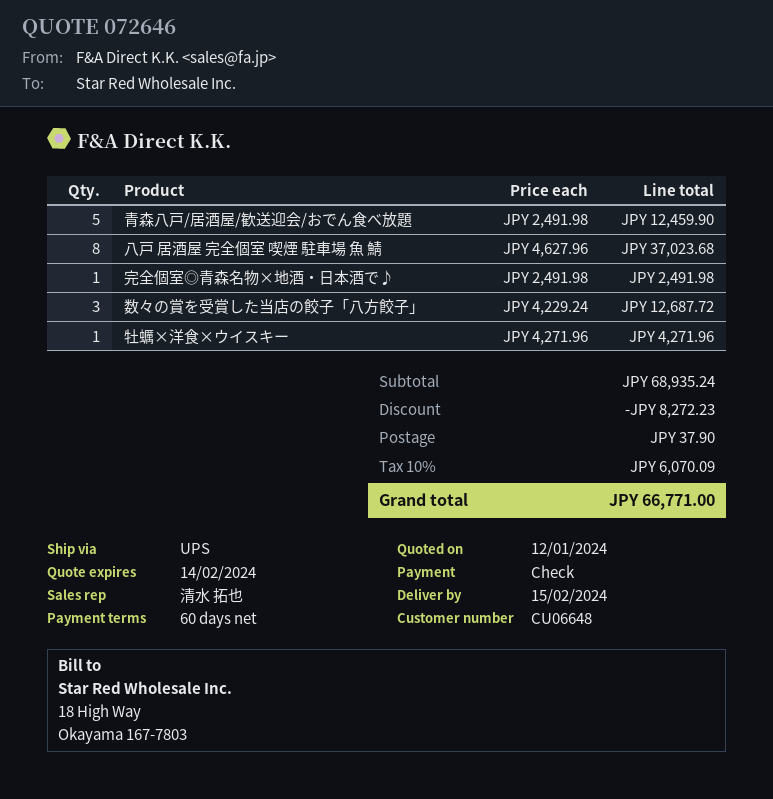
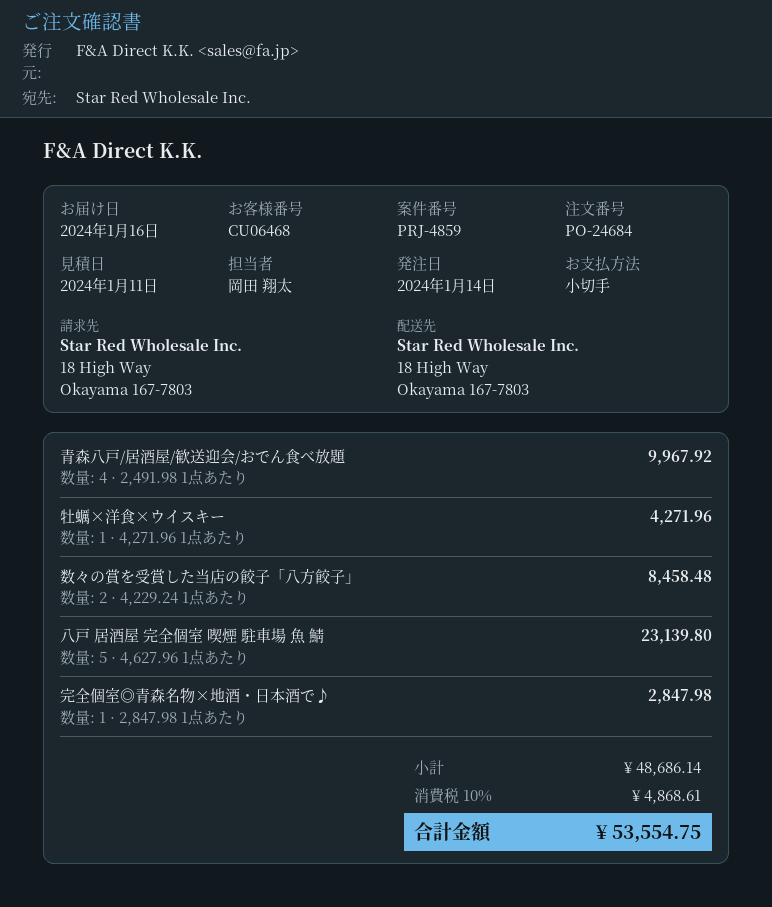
quote date: 2024-01-12 -> 2024-01-11
delivery date: 2024-02-15 -> 2024-01-16
customer number: CU06648 -> CU06468
sales rep: 清水 拓也 -> 岡田 翔太
青森八戸/居酒屋/歓送迎会/おでん食べ放題: 5 x 2491.98 = 12459.90 -> 4 x 2491.98 = 9967.92
八戸 居酒屋 完全個室 喫煙 駐車場 魚 鯖: 8 x 4627.96 = 37023.68 -> 5 x 4627.96 = 23139.80
完全個室◎青森名物×地酒・日本酒で♪: 1 x 2491.98 = 2491.98 -> 1 x 2847.98 = 2847.98
数々の賞を受賞した当店の餃子「八方餃子」: 3 x 4229.24 = 12687.72 -> 2 x 4229.24 = 8458.48
subtotal: 68935.24 -> 48686.14
discount: 8272.23 -> none
shipping: 37.90 -> none
tax: 10% = 6070.09 -> 10% = 4868.61
total: 66771.00 -> 53554.75

